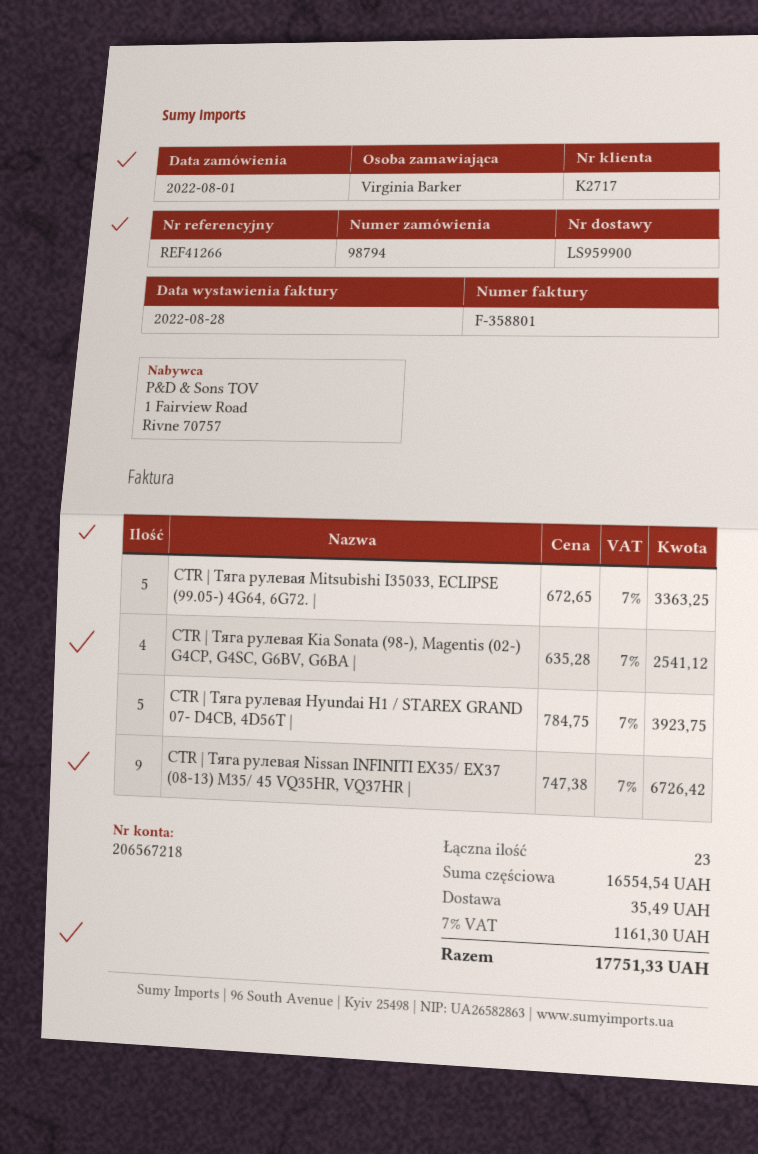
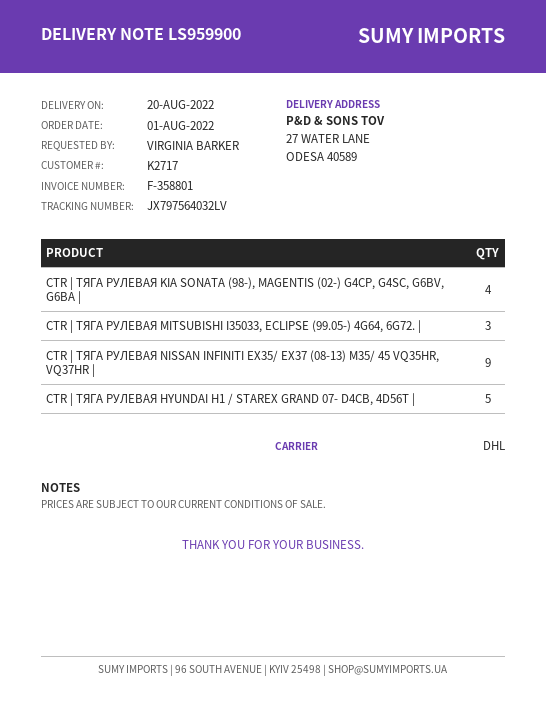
CTR | Тяга рулевая Mitsubishi I35033, ECLIPSE (99.05-) 4G64, 6G72. |: 5 -> 3

